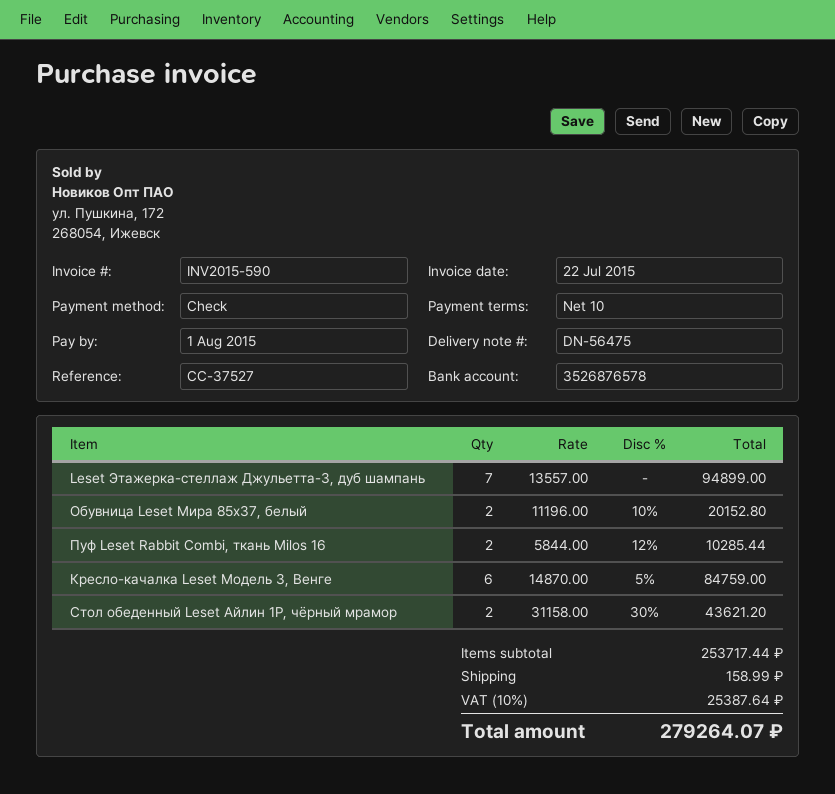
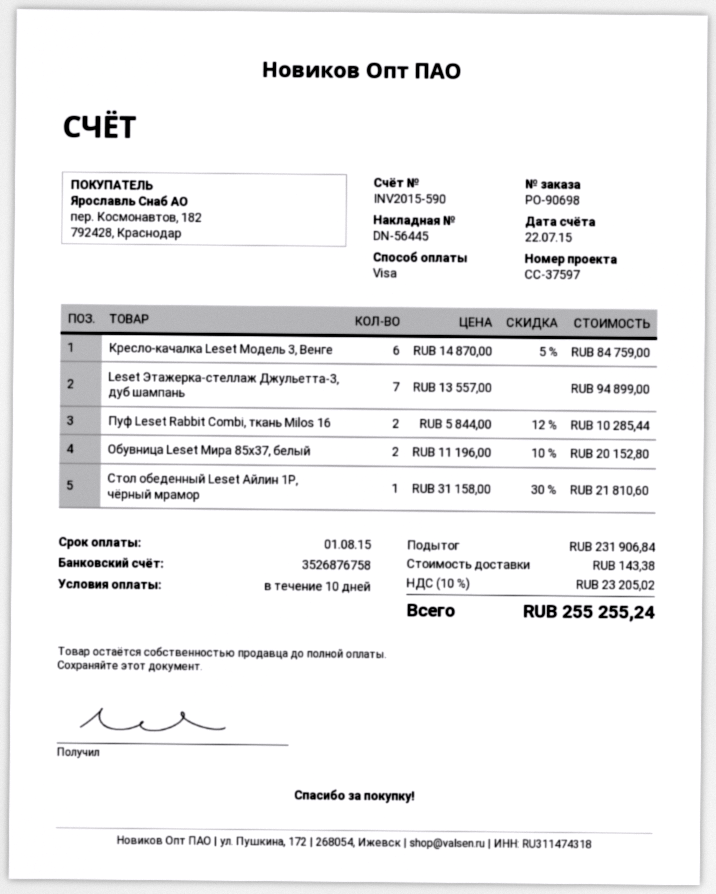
delivery note number: DN-56475 -> DN-56445
reference: CC-37527 -> CC-37597
payment method: cheque -> Visa
bank account: 3526876578 -> 3526876758
Стол обеденный Leset Айлин 1Р, чёрный мрамор: 2 x 31158.00 - 30% = 43621.20 -> 1 x 31158.00 - 30% = 21810.60
subtotal: 253717.44 -> 231906.84
shipping: 158.99 -> 143.38
tax: 10% = 25387.64 -> 10% = 23205.02
total: 279264.07 -> 255255.24

